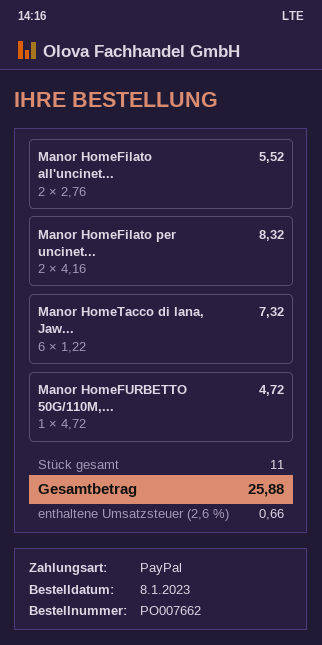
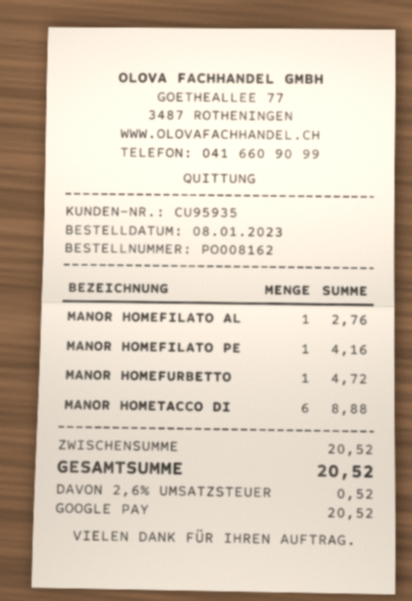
order number: PO007662 -> PO008162
payment method: PayPal -> Google Pay
Manor HomeFilato all'uncinet...: 2 for 5.52 -> 1 for 2.76
Manor HomeFilato per uncinet...: 2 for 8.32 -> 1 for 4.16
Manor HomeTacco di lana, Jaw...: 6 for 7.32 -> 6 for 8.88
tax: 2.6% = 0.66 -> 2.6% = 0.52
total: 25.88 -> 20.52

